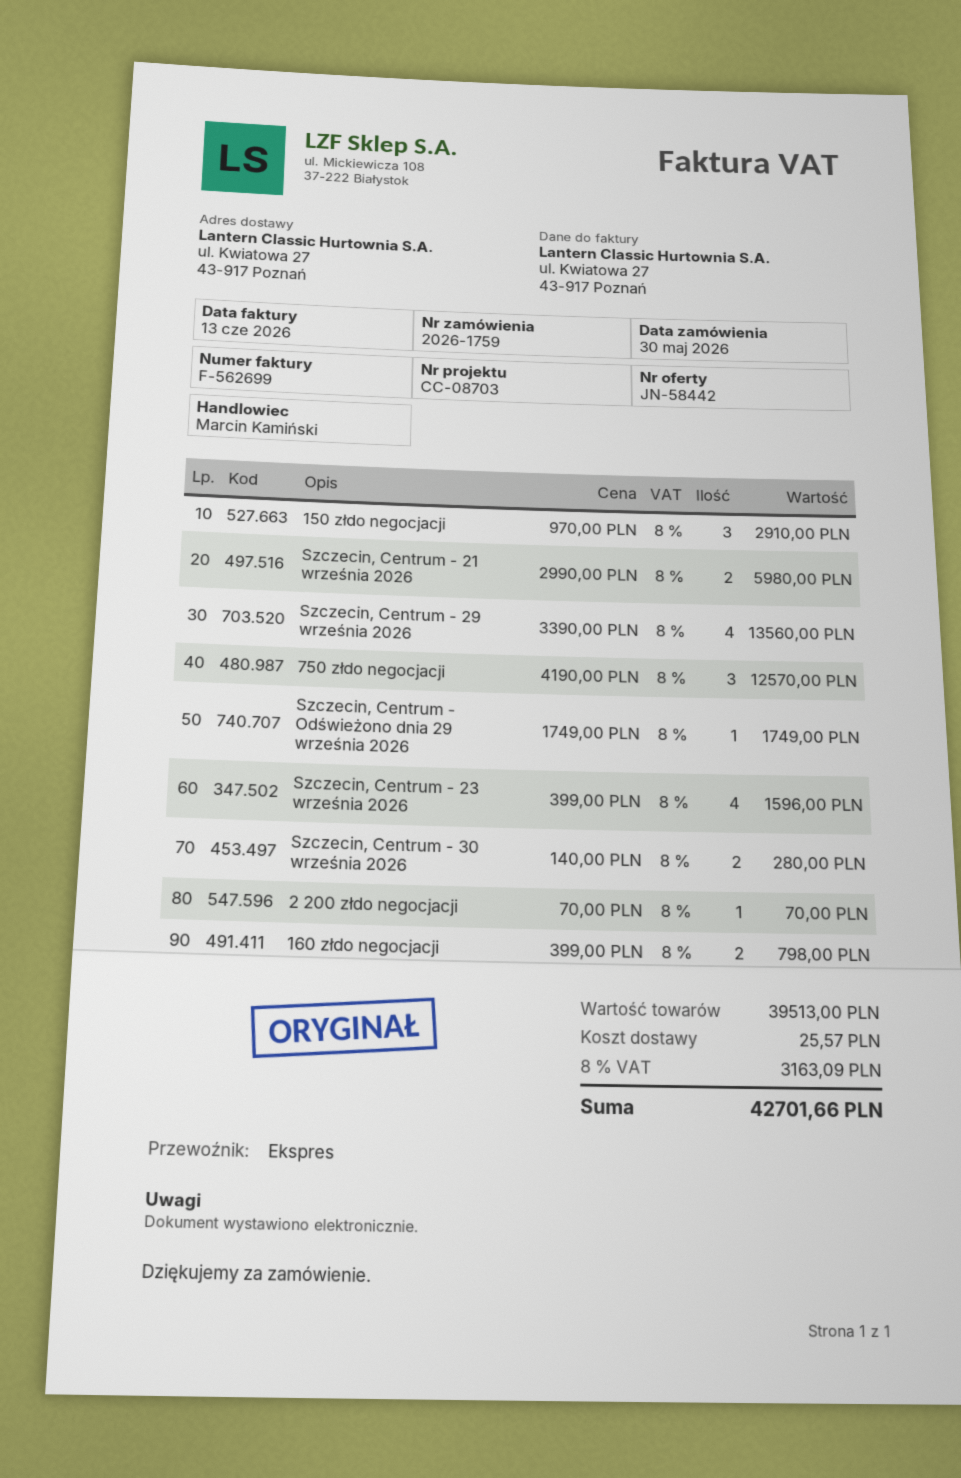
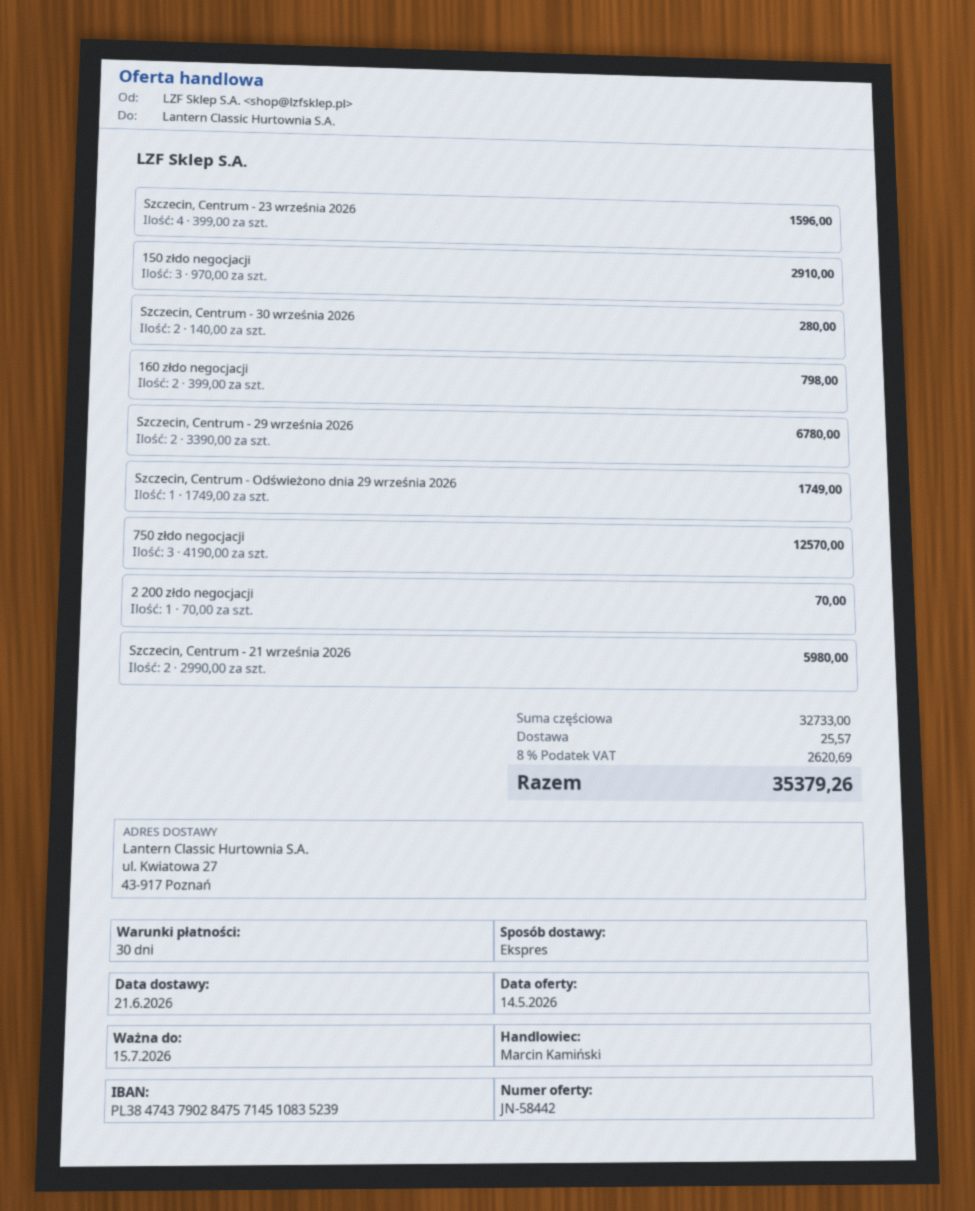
Szczecin, Centrum - 29 września 2026: 4 x 3390.00 = 13560.00 -> 2 x 3390.00 = 6780.00
subtotal: 39513.00 -> 32733.00
tax: 8% = 3163.09 -> 8% = 2620.69
total: 42701.66 -> 35379.26

